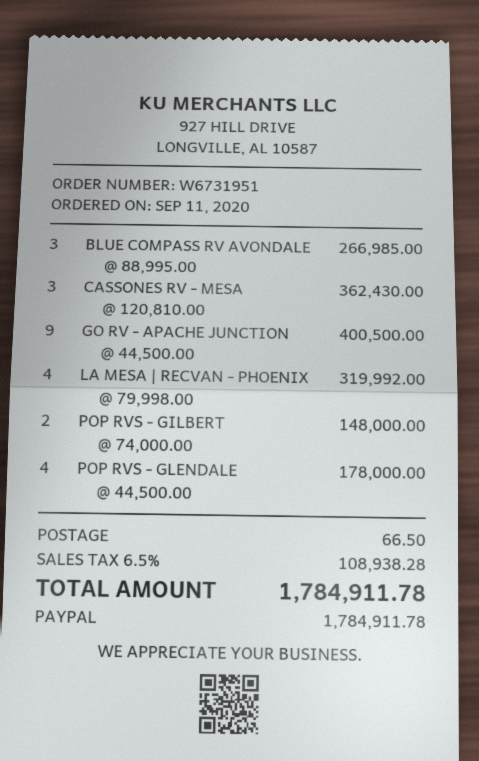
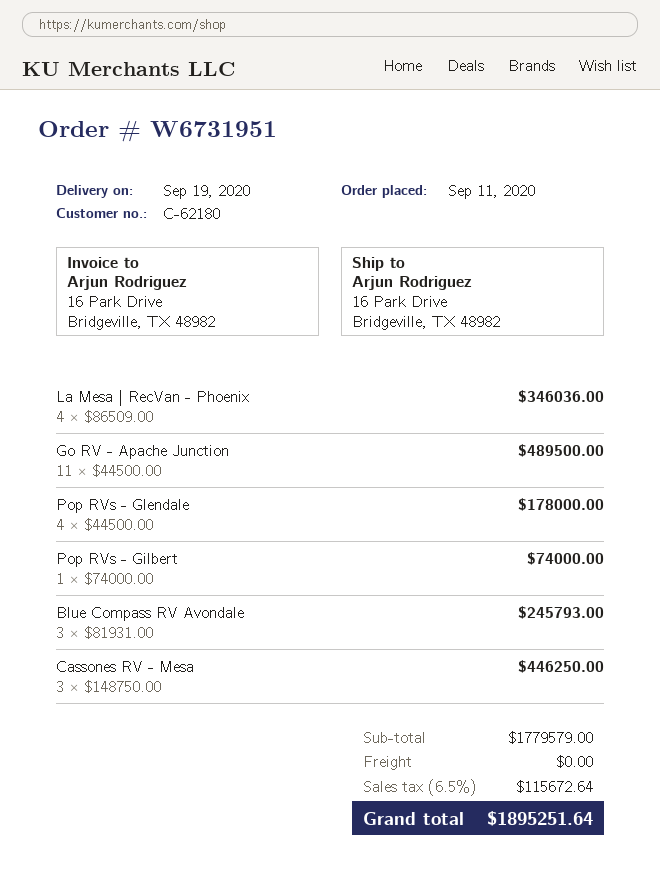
BLUE COMPASS RV AVONDALE: 3 x 88995.00 = 266985.00 -> 3 x 81931.00 = 245793.00
CASSONES RV - MESA: 3 x 120810.00 = 362430.00 -> 3 x 148750.00 = 446250.00
GO RV - APACHE JUNCTION: 9 x 44500.00 = 400500.00 -> 11 x 44500.00 = 489500.00
LA MESA | RECVAN - PHOENIX: 4 x 79998.00 = 319992.00 -> 4 x 86509.00 = 346036.00
POP RVS - GILBERT: 2 x 74000.00 = 148000.00 -> 1 x 74000.00 = 74000.00
shipping: 66.50 -> 0.00
tax: 6.5% = 108938.28 -> 6.5% = 115672.64
total: 1784911.78 -> 1895251.64

